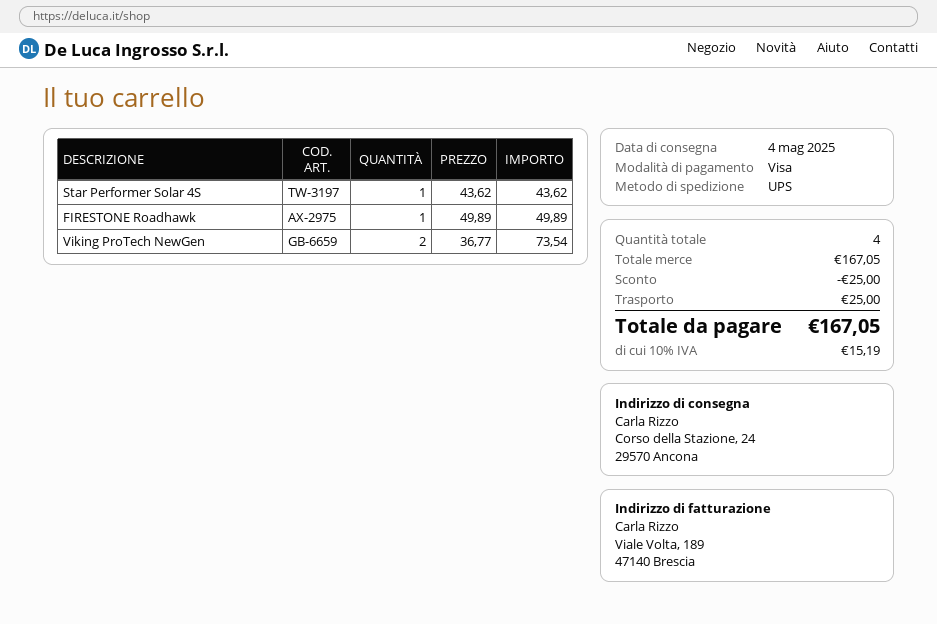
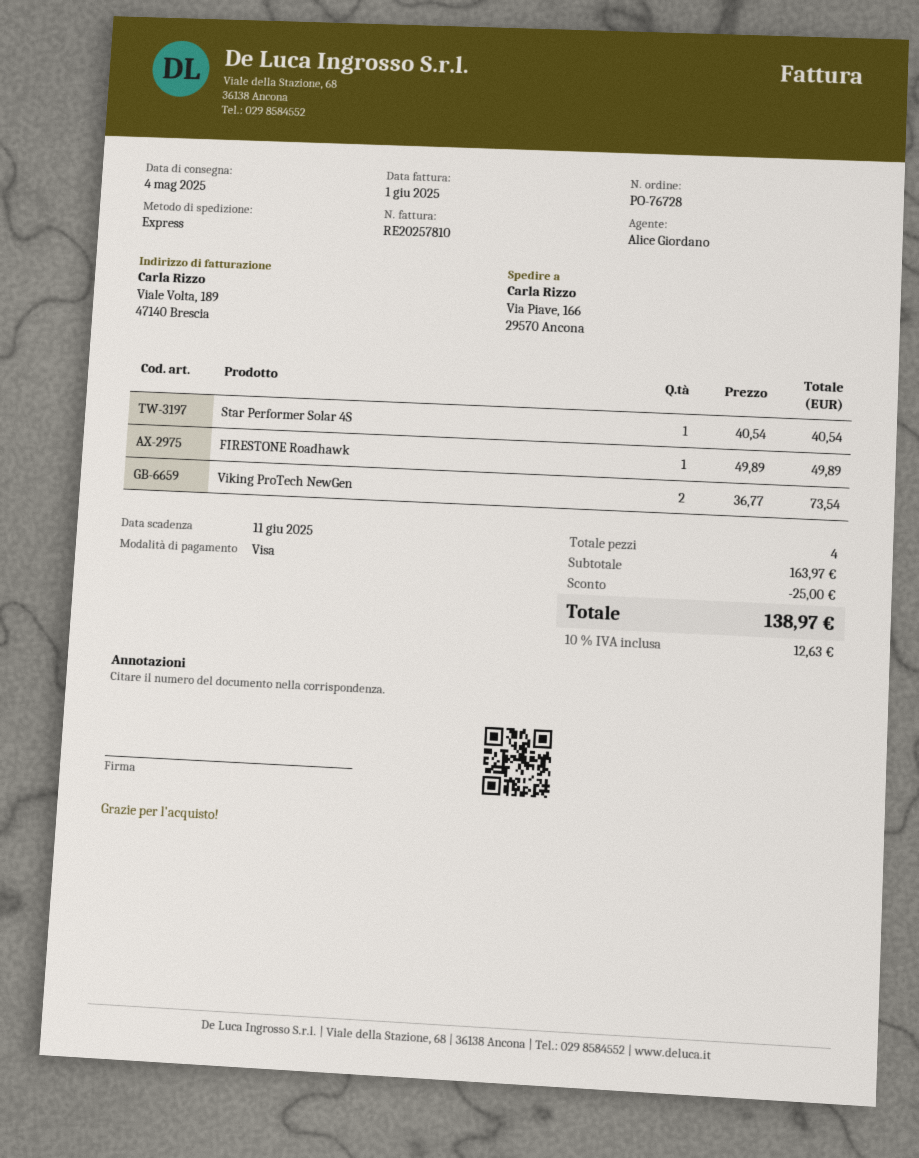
shipping method: UPS -> express
ship to: Corso della Stazione, 24, 29570 Ancona -> Via Piave, 166, 29570 Ancona
Star Performer Solar 4S: 1 x 43.62 = 43.62 -> 1 x 40.54 = 40.54
subtotal: 167.05 -> 163.97
shipping: 25.00 -> none
tax: 10% = 15.19 -> 10% = 12.63
total: 167.05 -> 138.97

